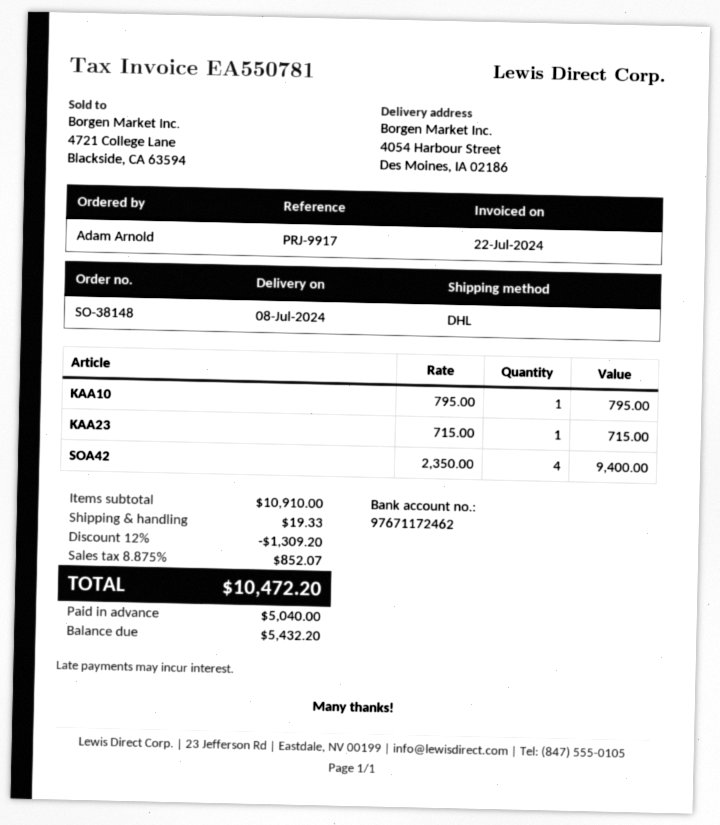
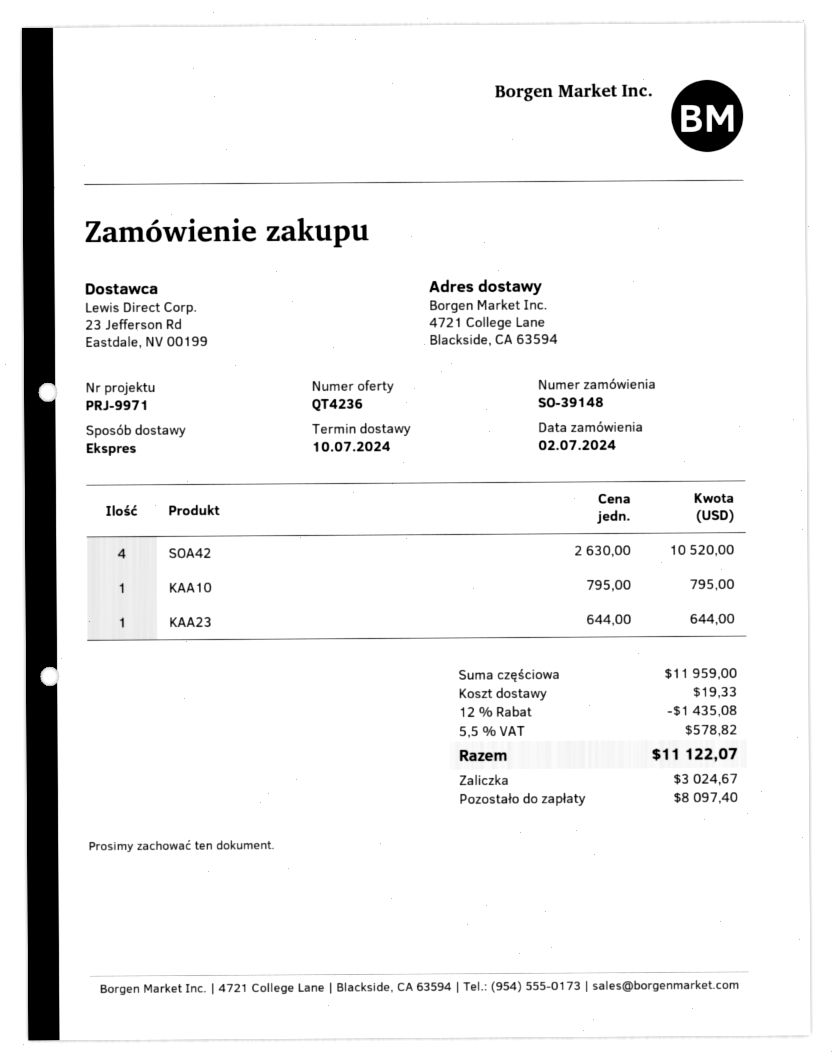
order number: SO-38148 -> SO-39148
delivery date: 2024-07-08 -> 2024-07-10
reference: PRJ-9917 -> PRJ-9971
shipping method: DHL -> express
ship to: 4054 Harbour Street, Des Moines, IA 02186 -> 4721 College Lane, Blackside, CA 63594
KAA23: 1 x 715.00 = 715.00 -> 1 x 644.00 = 644.00
SOA42: 4 x 2350.00 = 9400.00 -> 4 x 2630.00 = 10520.00
subtotal: 10910.00 -> 11959.00
discount: 12% = 1309.20 -> 12% = 1435.08
tax: 8.875% = 852.07 -> 5.5% = 578.82
total: 10472.20 -> 11122.07
deposit: 5040.00 -> 3024.67
balance: 5432.20 -> 8097.40

